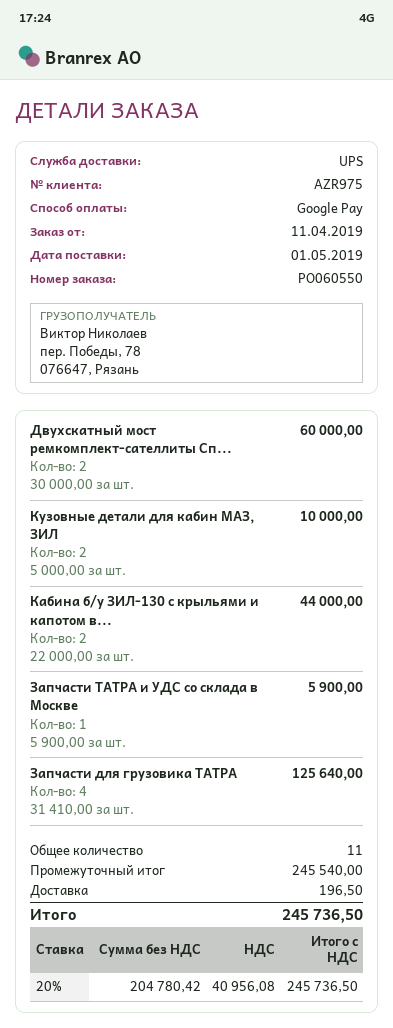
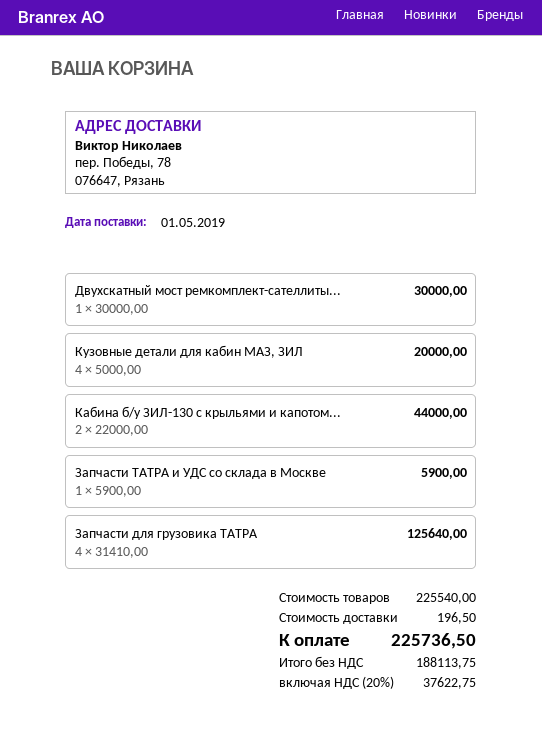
Двухскатный мост ремкомплект-сателлиты Сп...: 2 x 30000.00 = 60000.00 -> 1 x 30000.00 = 30000.00
Кузовные детали для кабин МАЗ, ЗИЛ: 2 x 5000.00 = 10000.00 -> 4 x 5000.00 = 20000.00
subtotal: 245540.00 -> 225540.00
net: 204780.42 -> 188113.75
tax: 20% = 40956.08 -> 20% = 37622.75
total: 245736.50 -> 225736.50

